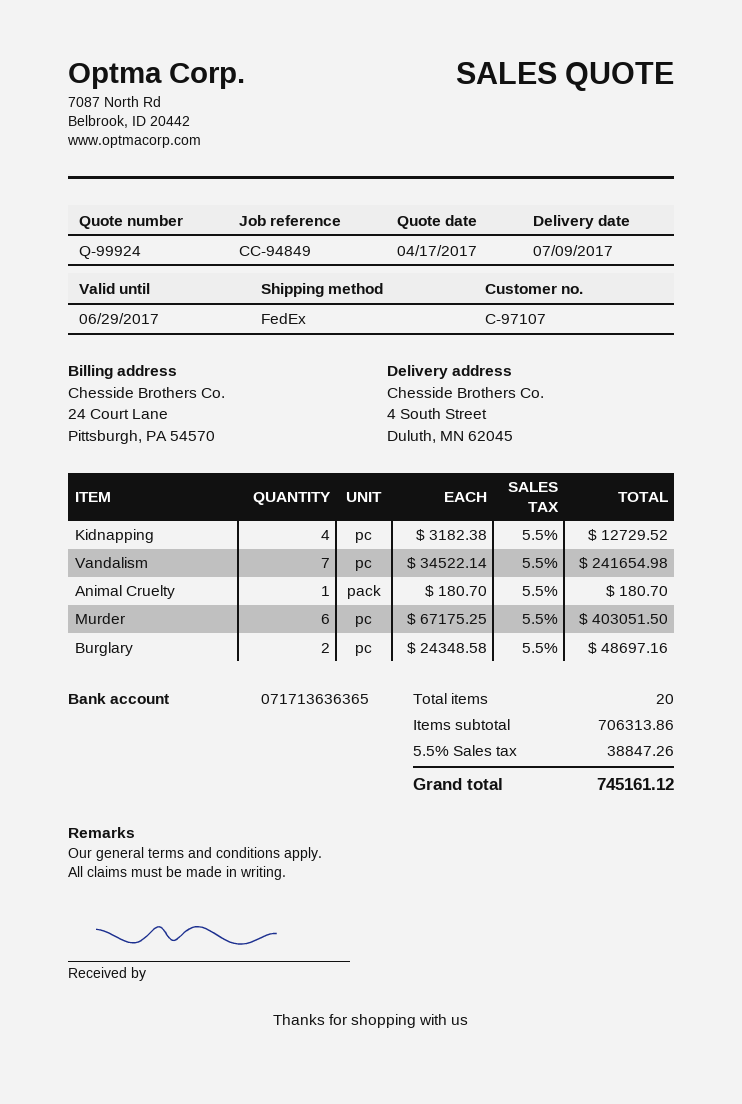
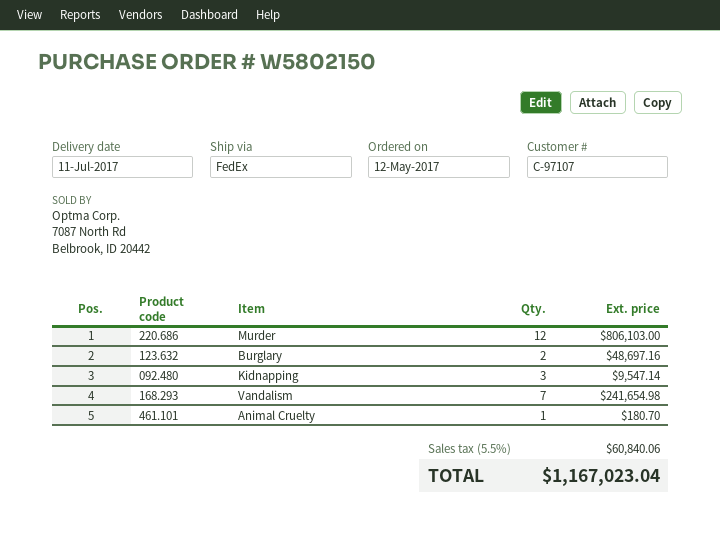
delivery date: 2017-07-09 -> 2017-07-11
Kidnapping: 4 for 12729.52 -> 3 for 9547.14
Murder: 6 for 403051.50 -> 12 for 806103.00
tax: 5.5% = 38847.26 -> 5.5% = 60840.06
total: 745161.12 -> 1167023.04

